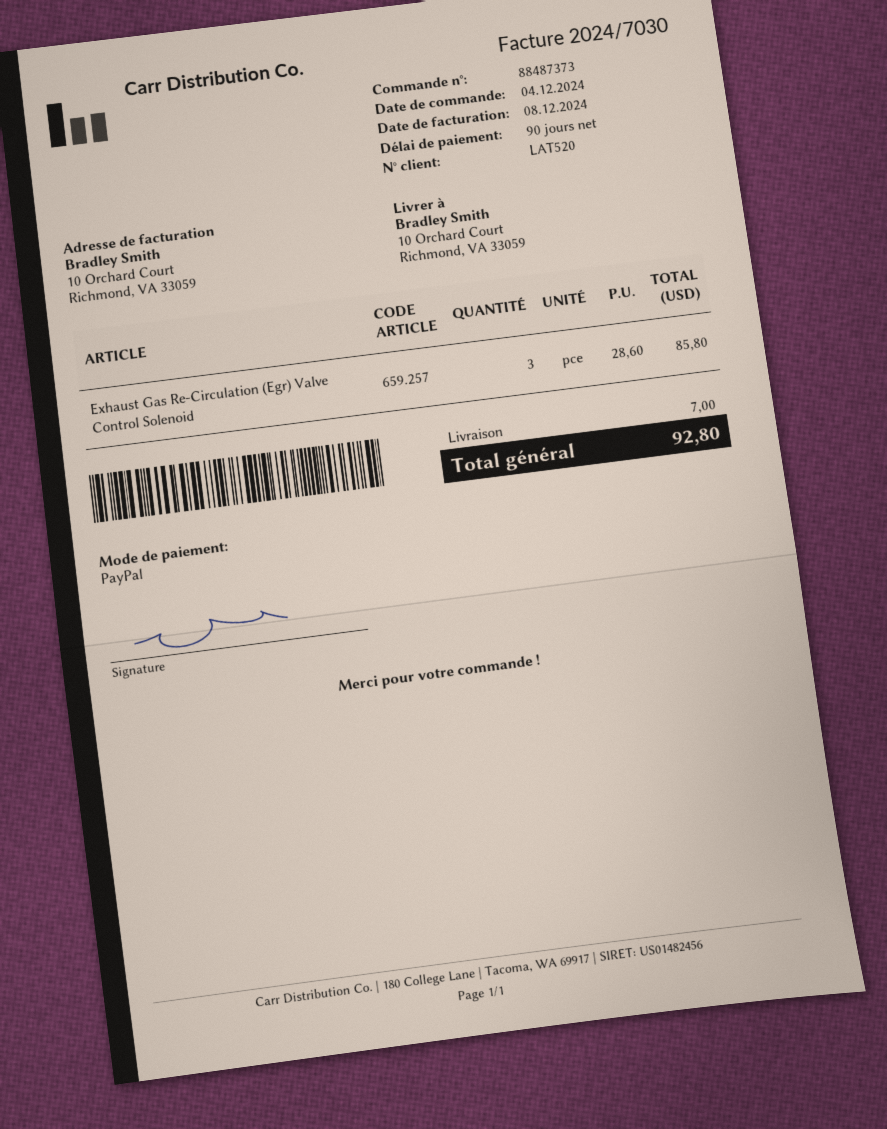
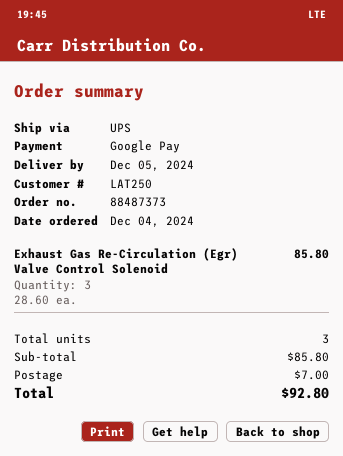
customer number: LAT520 -> LAT250
payment method: PayPal -> Google Pay

